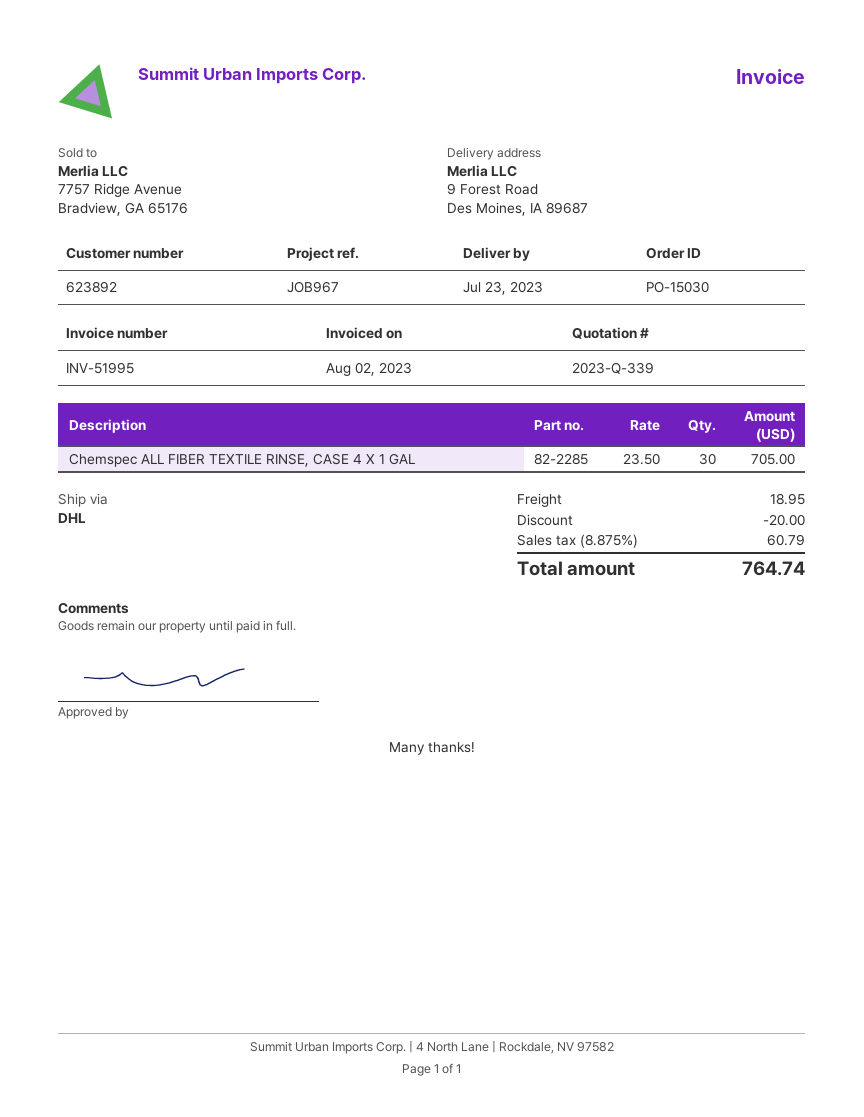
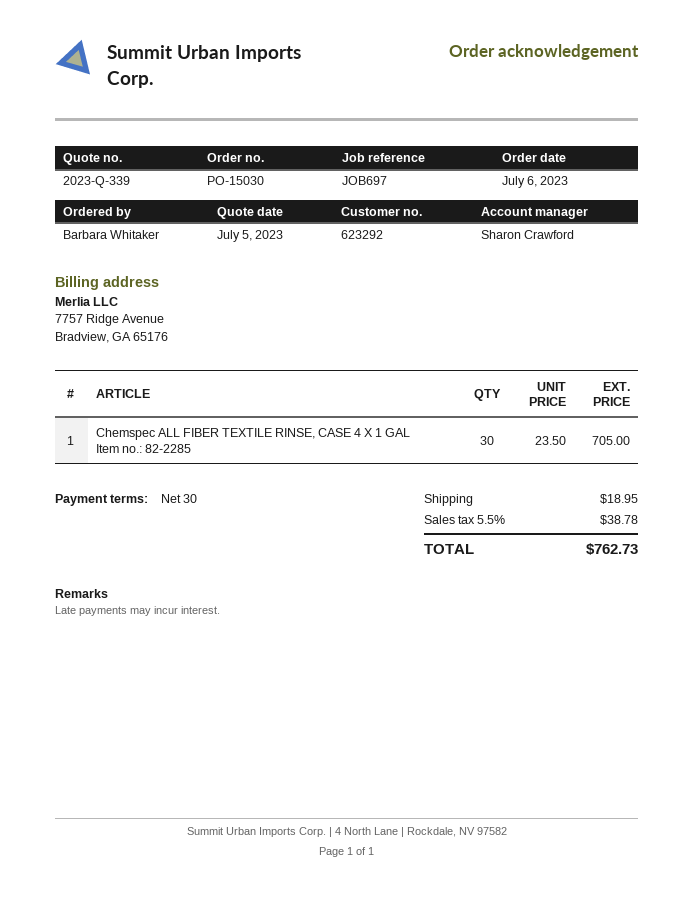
customer number: 623892 -> 623292
reference: JOB967 -> JOB697
discount: 20.00 -> none
tax: 8.875% = 60.79 -> 5.5% = 38.78
total: 764.74 -> 762.73

